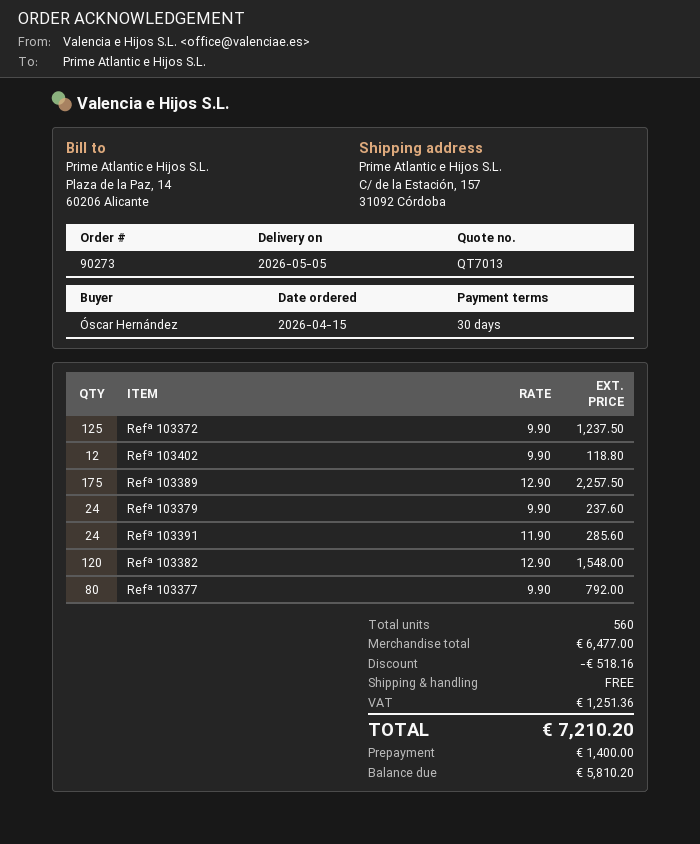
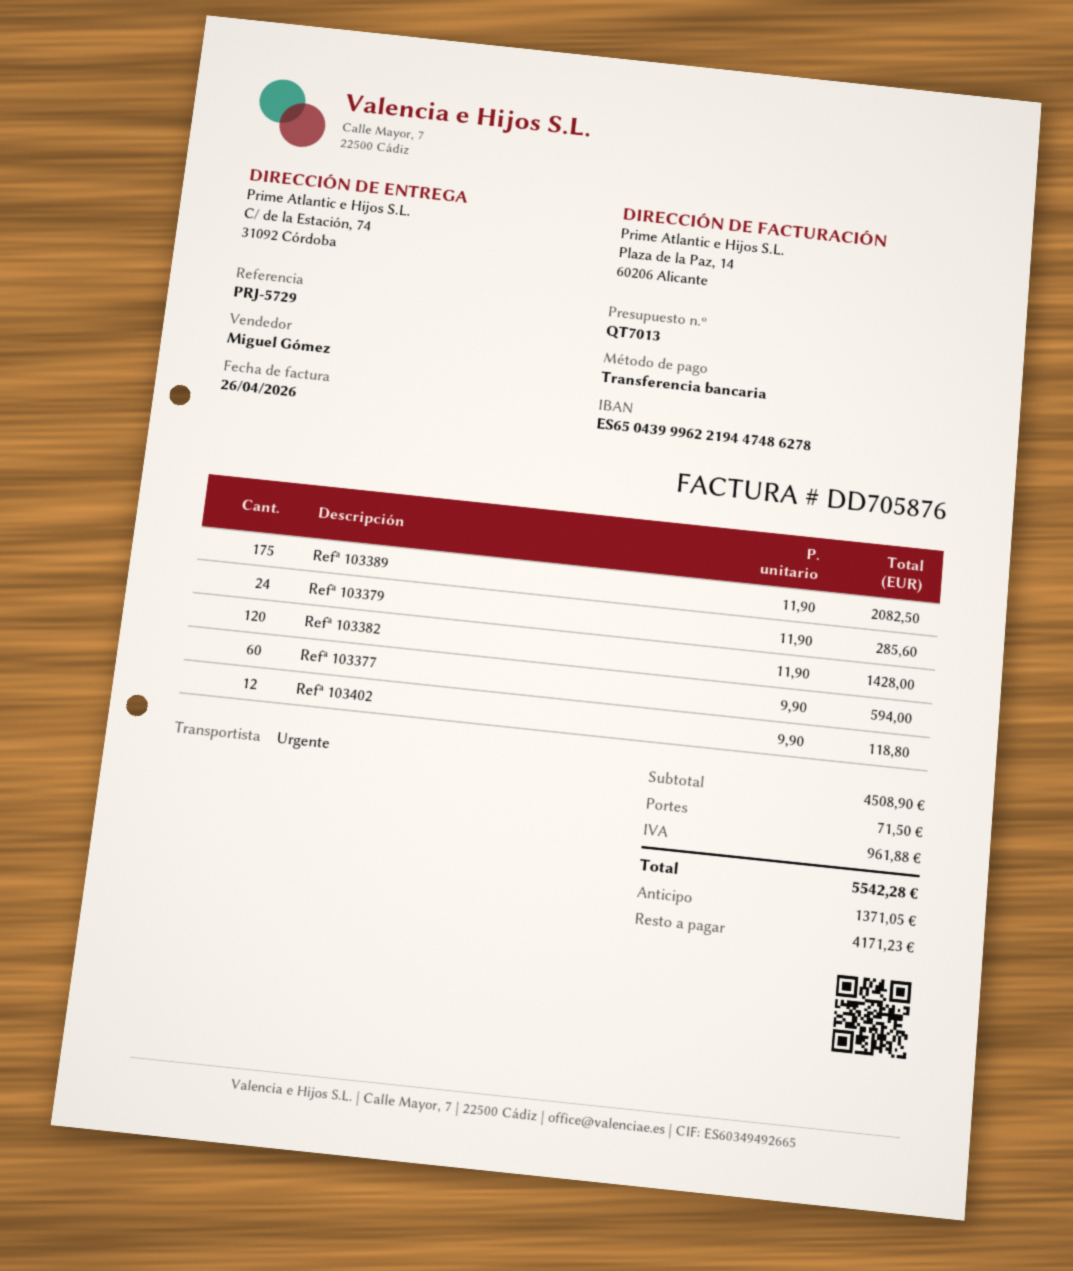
ship to: C/ de la Estación, 157, 31092 Córdoba -> C/ de la Estación, 74, 31092 Córdoba
Refª 103372: 125 x 9.90 = 1237.50 -> none
Refª 103389: 175 x 12.90 = 2257.50 -> 175 x 11.90 = 2082.50
Refª 103379: 24 x 9.90 = 237.60 -> 24 x 11.90 = 285.60
Refª 103391: 24 x 11.90 = 285.60 -> none
Refª 103382: 120 x 12.90 = 1548.00 -> 120 x 11.90 = 1428.00
Refª 103377: 80 x 9.90 = 792.00 -> 60 x 9.90 = 594.00
subtotal: 6477.00 -> 4508.90
discount: 518.16 -> none
shipping: 0.00 -> 71.50
tax: 1251.36 -> 961.88
total: 7210.20 -> 5542.28
deposit: 1400.00 -> 1371.05
balance: 5810.20 -> 4171.23

